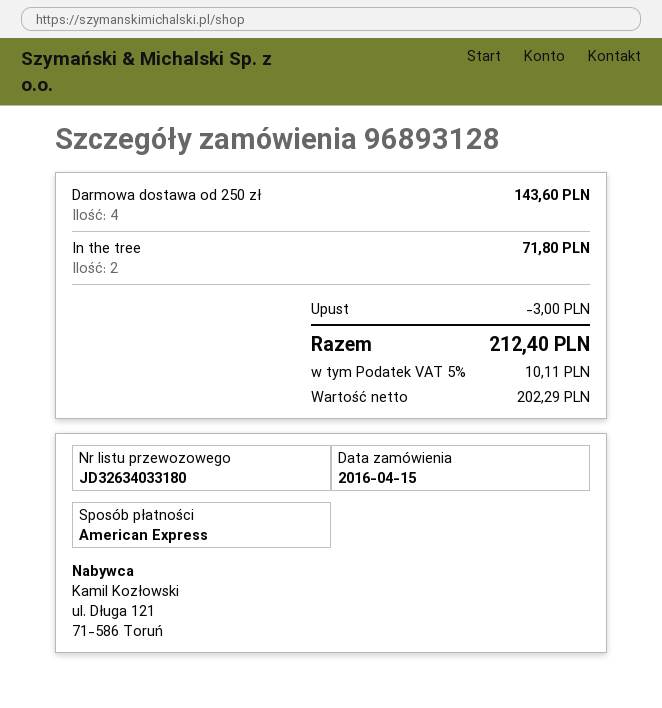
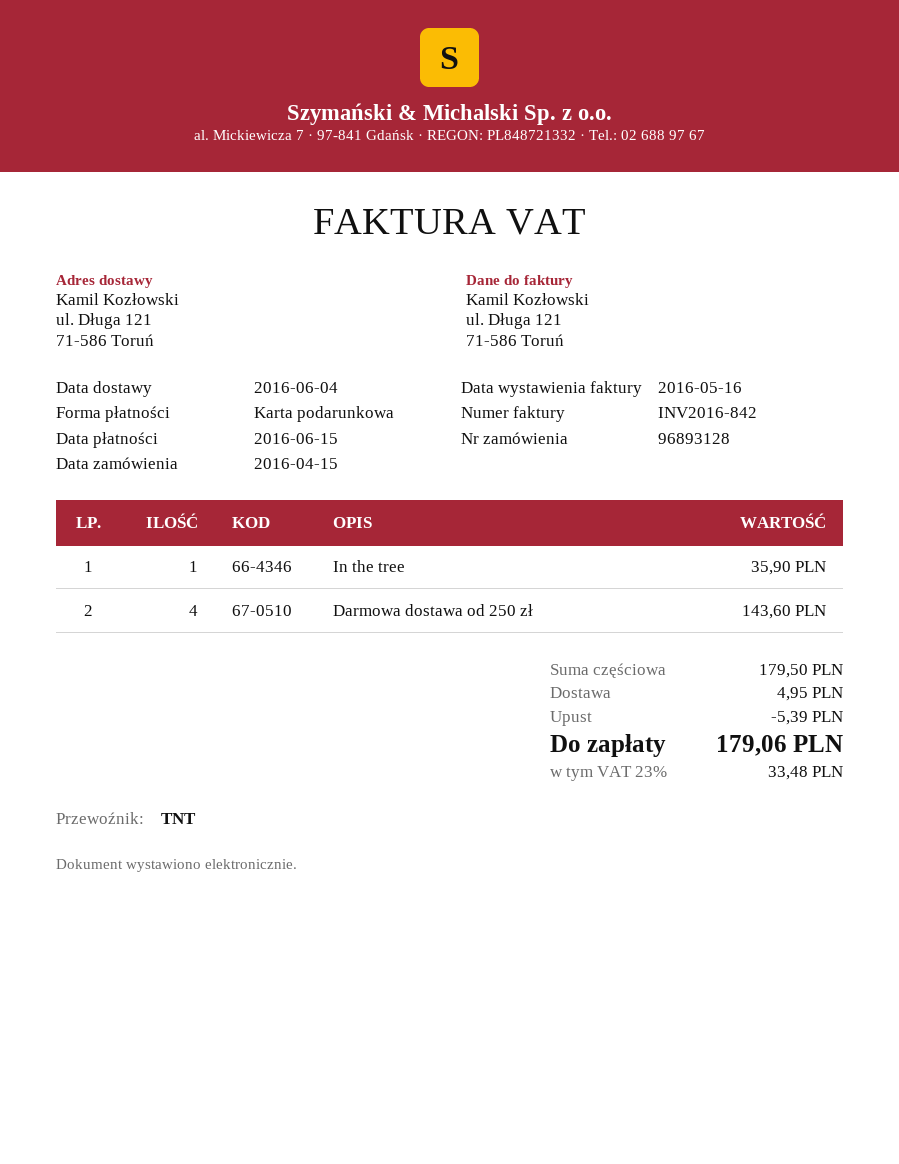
payment method: American Express -> gift card
In the tree: 2 for 71.80 -> 1 for 35.90
discount: 3.00 -> 5.39
shipping: none -> 4.95
tax: 5% = 10.11 -> 23% = 33.48
total: 212.40 -> 179.06

